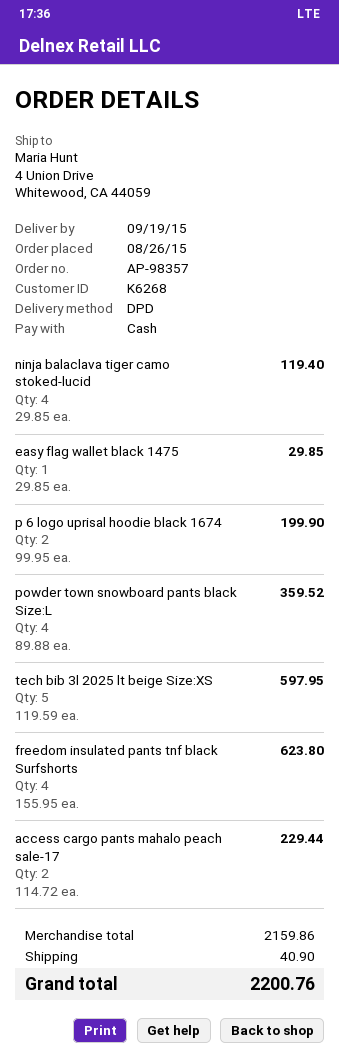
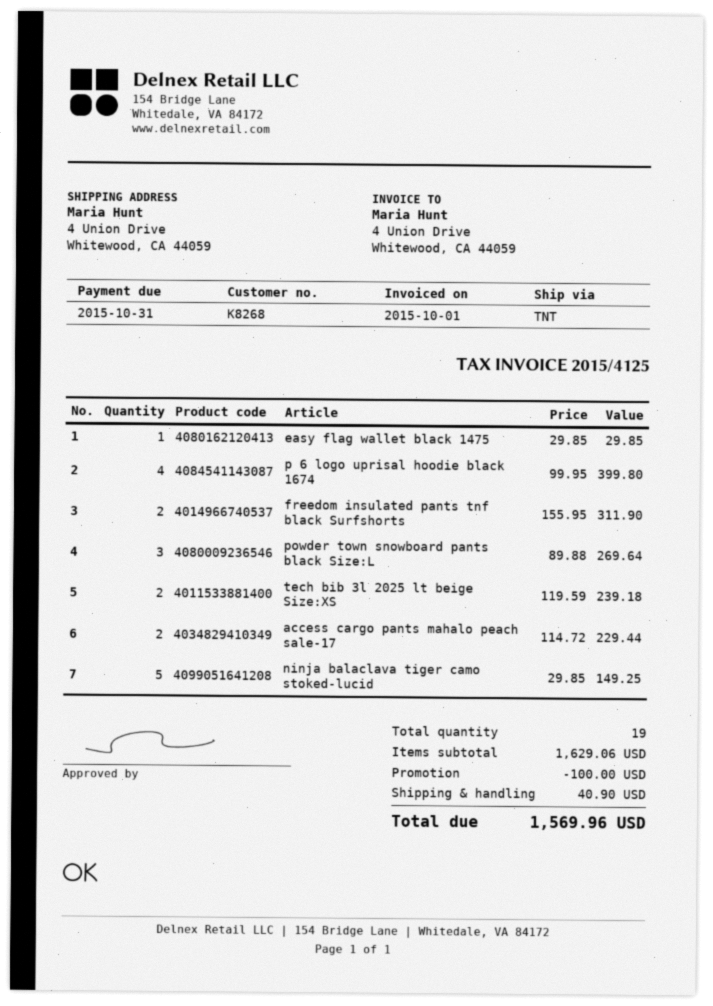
customer number: K6268 -> K8268
shipping method: DPD -> TNT
ninja balaclava tiger camo stoked-lucid: 4 x 29.85 = 119.40 -> 5 x 29.85 = 149.25
p 6 logo uprisal hoodie black 1674: 2 x 99.95 = 199.90 -> 4 x 99.95 = 399.80
powder town snowboard pants black Size:L: 4 x 89.88 = 359.52 -> 3 x 89.88 = 269.64
tech bib 3l 2025 lt beige Size:XS: 5 x 119.59 = 597.95 -> 2 x 119.59 = 239.18
freedom insulated pants tnf black Surfshorts: 4 x 155.95 = 623.80 -> 2 x 155.95 = 311.90
subtotal: 2159.86 -> 1629.06
discount: none -> 100.00
total: 2200.76 -> 1569.96

